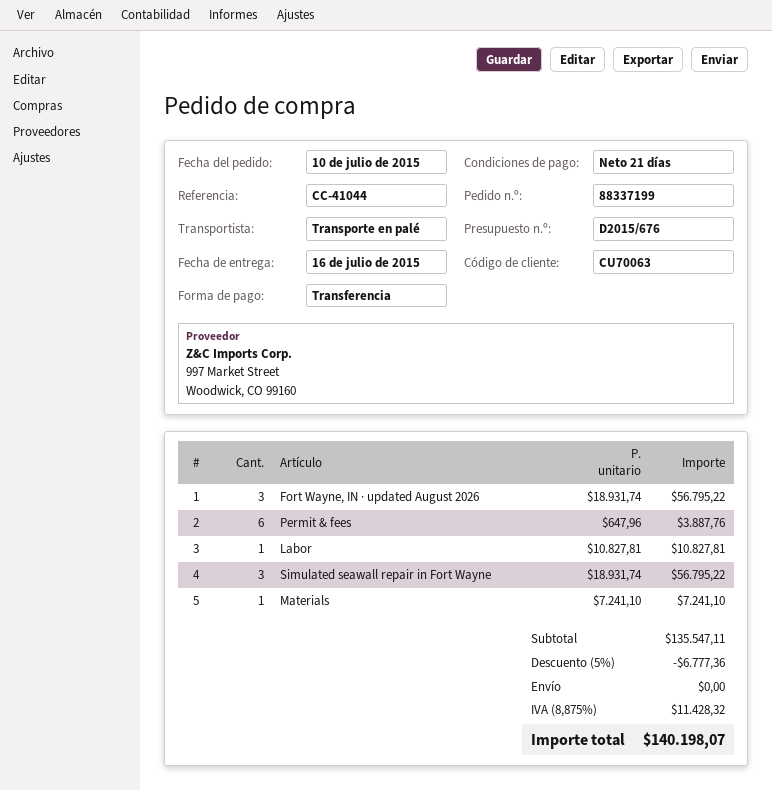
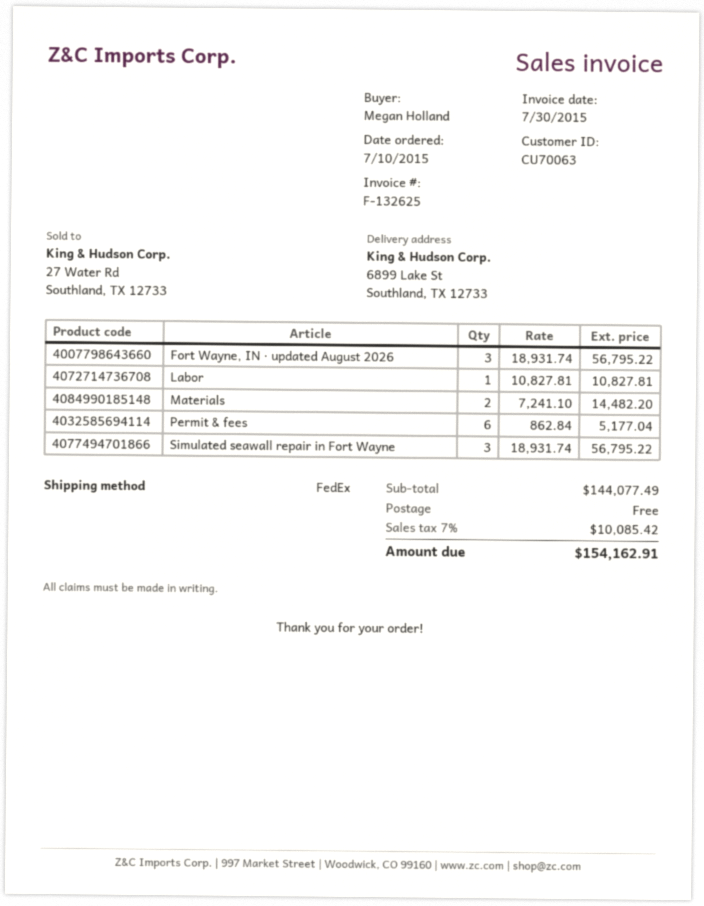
shipping method: pallet freight -> FedEx
Permit & fees: 6 x 647.96 = 3887.76 -> 6 x 862.84 = 5177.04
Materials: 1 x 7241.10 = 7241.10 -> 2 x 7241.10 = 14482.20
subtotal: 135547.11 -> 144077.49
discount: 5% = 6777.36 -> none
tax: 8.875% = 11428.32 -> 7% = 10085.42
total: 140198.07 -> 154162.91

